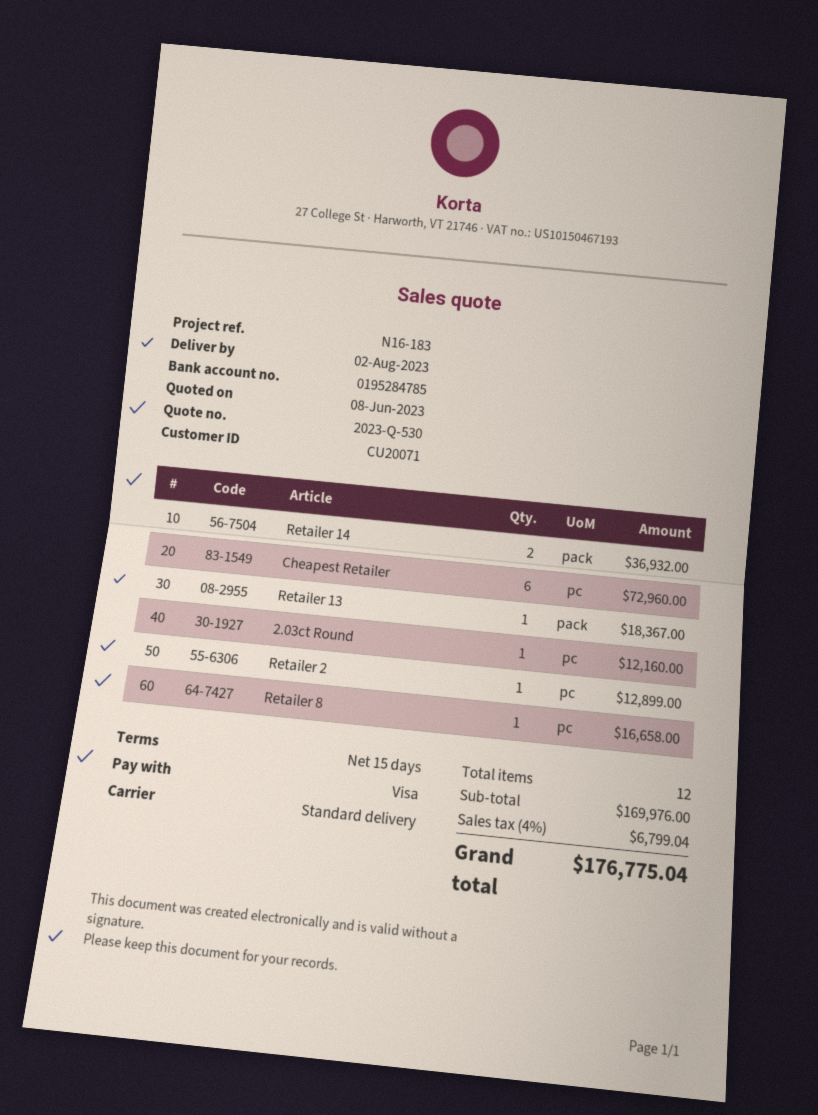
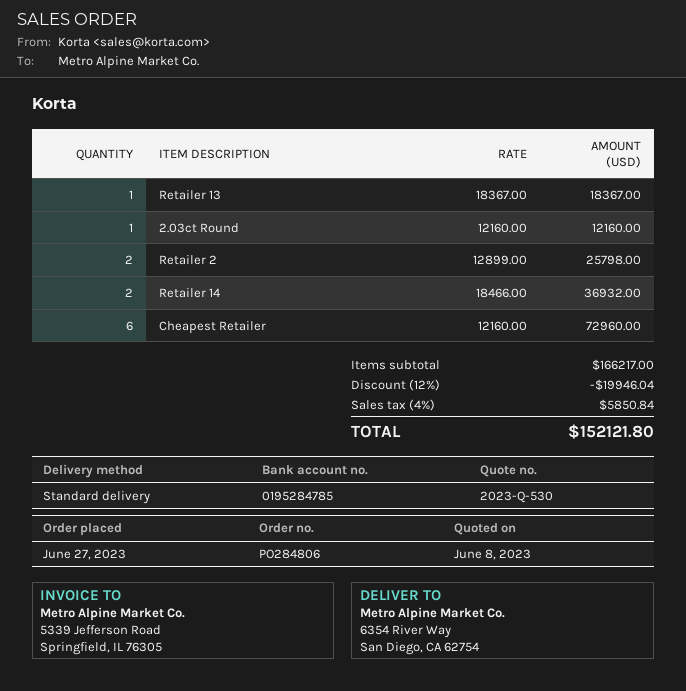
Retailer 2: 1 for 12899.00 -> 2 for 25798.00
Retailer 8: 1 for 16658.00 -> none
subtotal: 169976.00 -> 166217.00
discount: none -> 12% = 19946.04
tax: 4% = 6799.04 -> 4% = 5850.84
total: 176775.04 -> 152121.80

